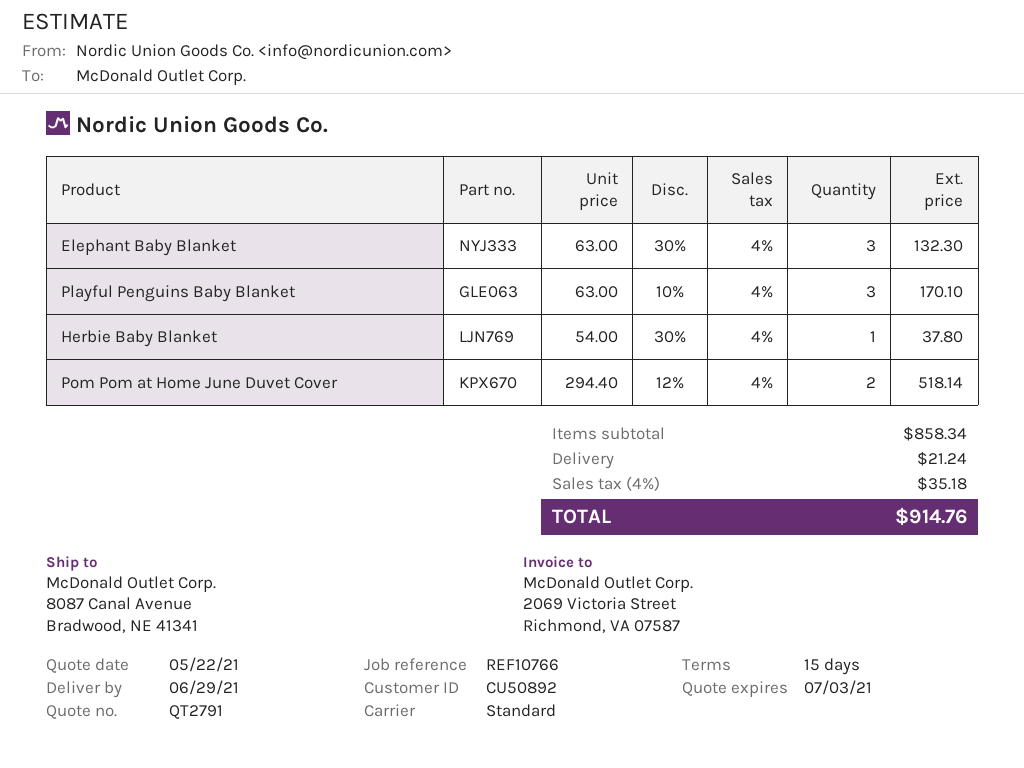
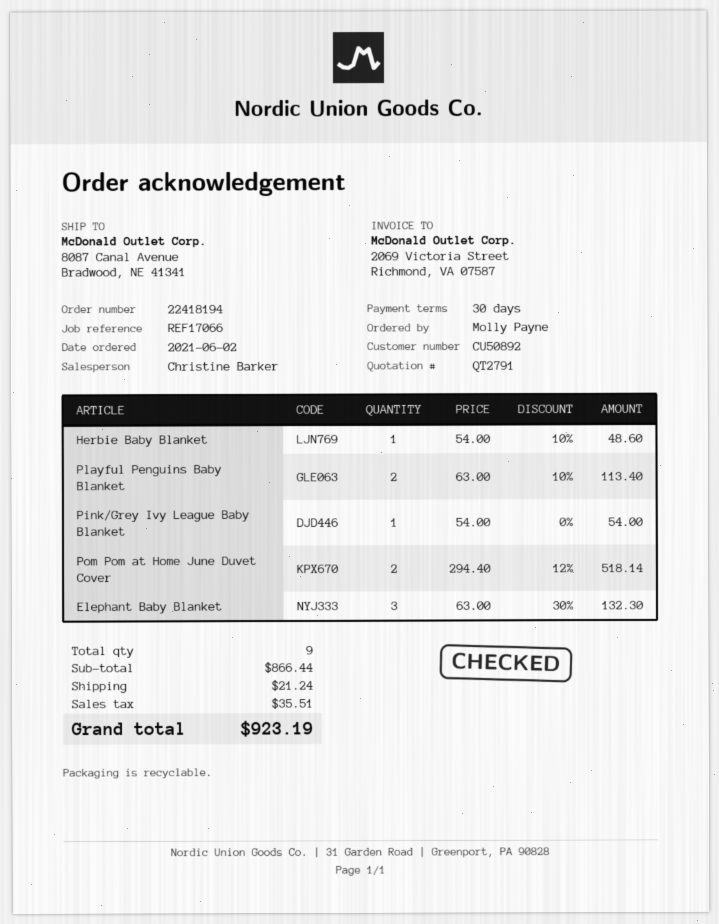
payment terms: 15 days -> 30 days
reference: REF10766 -> REF17066
Playful Penguins Baby Blanket: 3 x 63.00 - 10% = 170.10 -> 2 x 63.00 - 10% = 113.40
Herbie Baby Blanket: 1 x 54.00 - 30% = 37.80 -> 1 x 54.00 - 10% = 48.60
Pink/Grey Ivy League Baby Blanket: none -> 1 x 54.00 = 54.00
subtotal: 858.34 -> 866.44
tax: 35.18 -> 35.51
total: 914.76 -> 923.19

